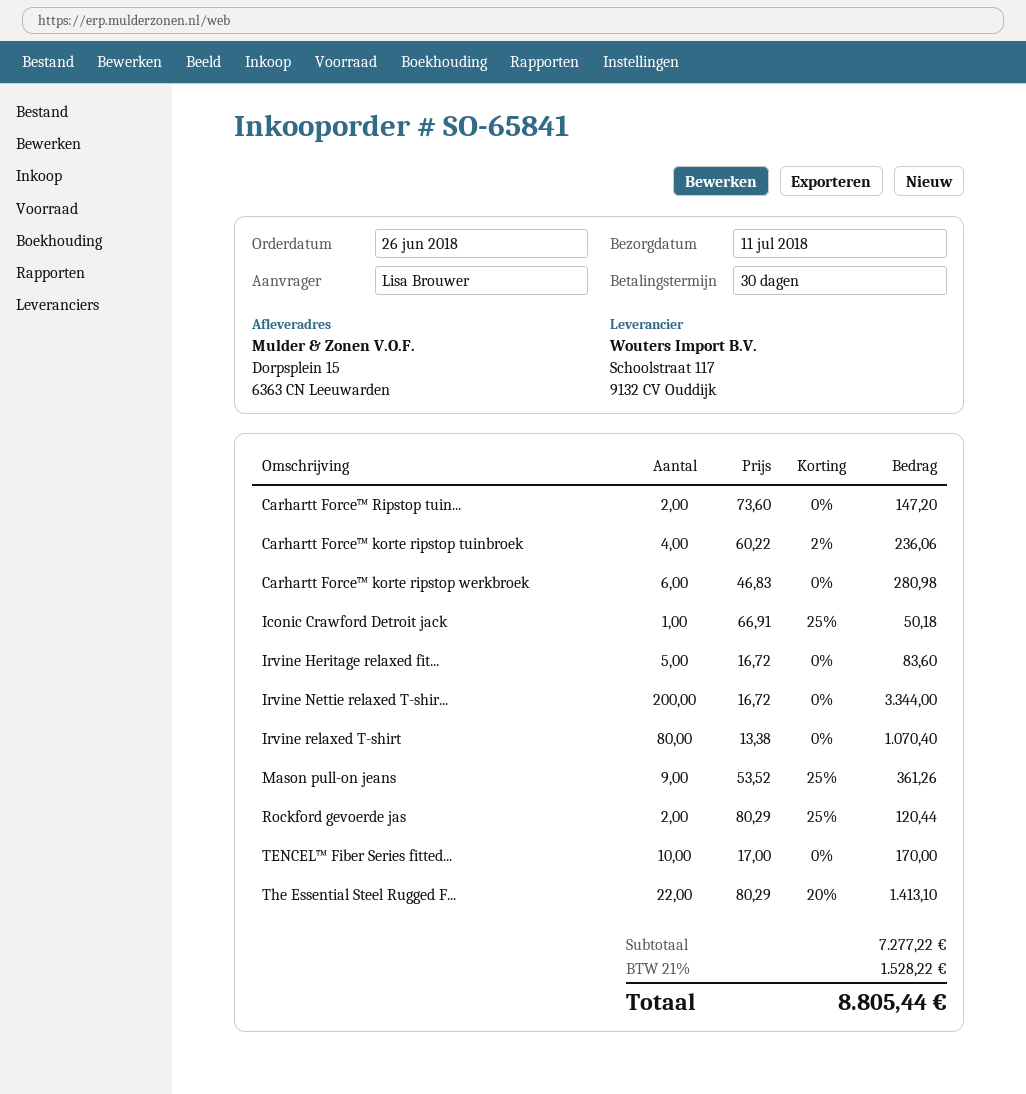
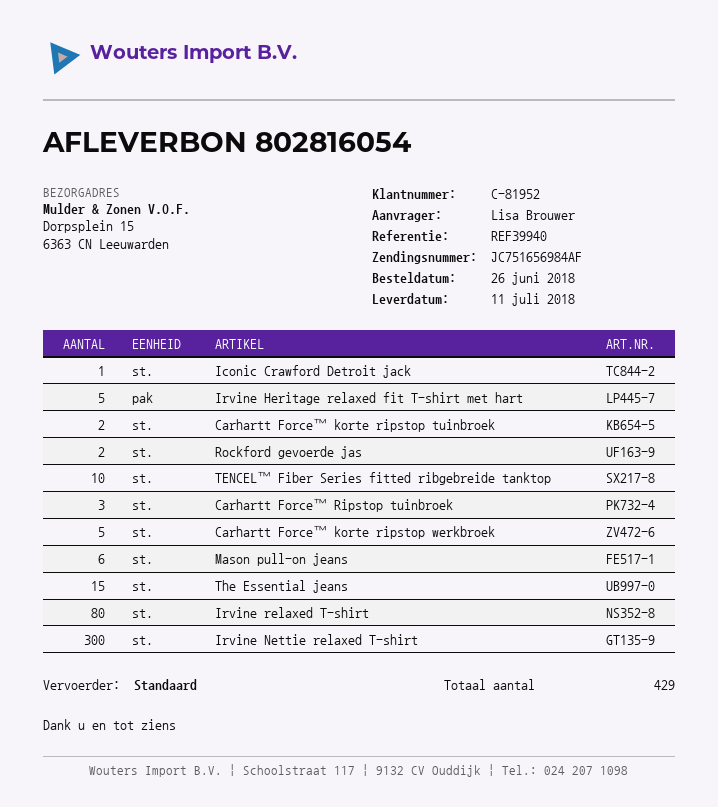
Carhartt Force™ Ripstop tuin...: 2 -> 3
Carhartt Force™ korte ripstop tuinbroek: 4 -> 2
Carhartt Force™ korte ripstop werkbroek: 6 -> 5
Irvine Nettie relaxed T-shir...: 200 -> 300
Mason pull-on jeans: 9 -> 6
The Essential Steel Rugged F...: 22 -> none
The Essential jeans: none -> 15

